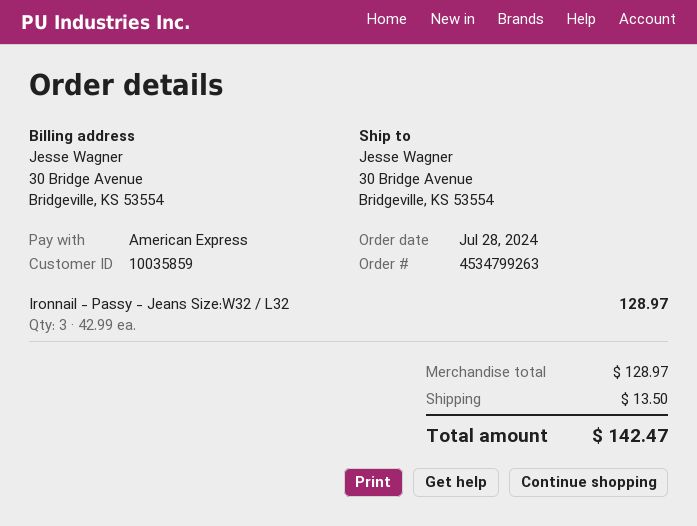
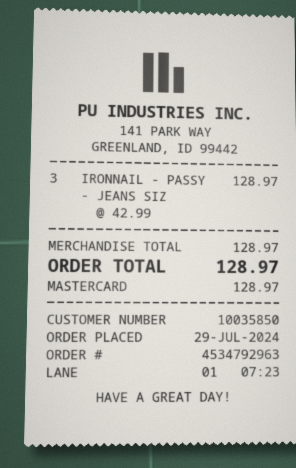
order number: 4534799263 -> 4534792963
order date: 2024-07-28 -> 2024-07-29
customer number: 10035859 -> 10035850
payment method: American Express -> Mastercard
shipping: 13.50 -> none
total: 142.47 -> 128.97

